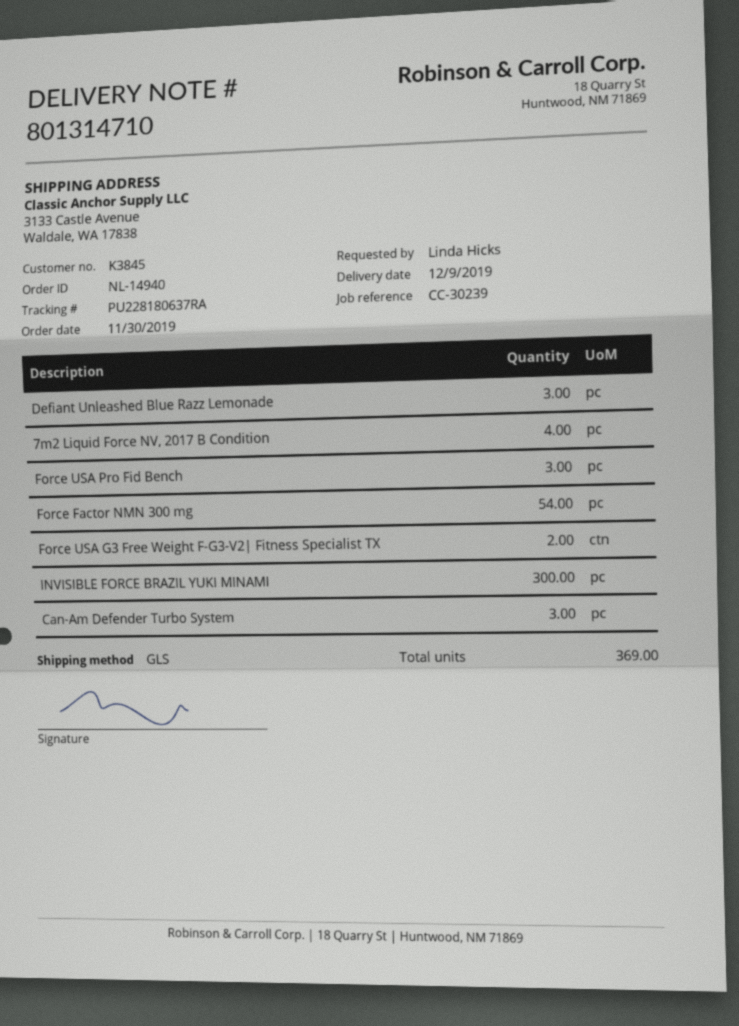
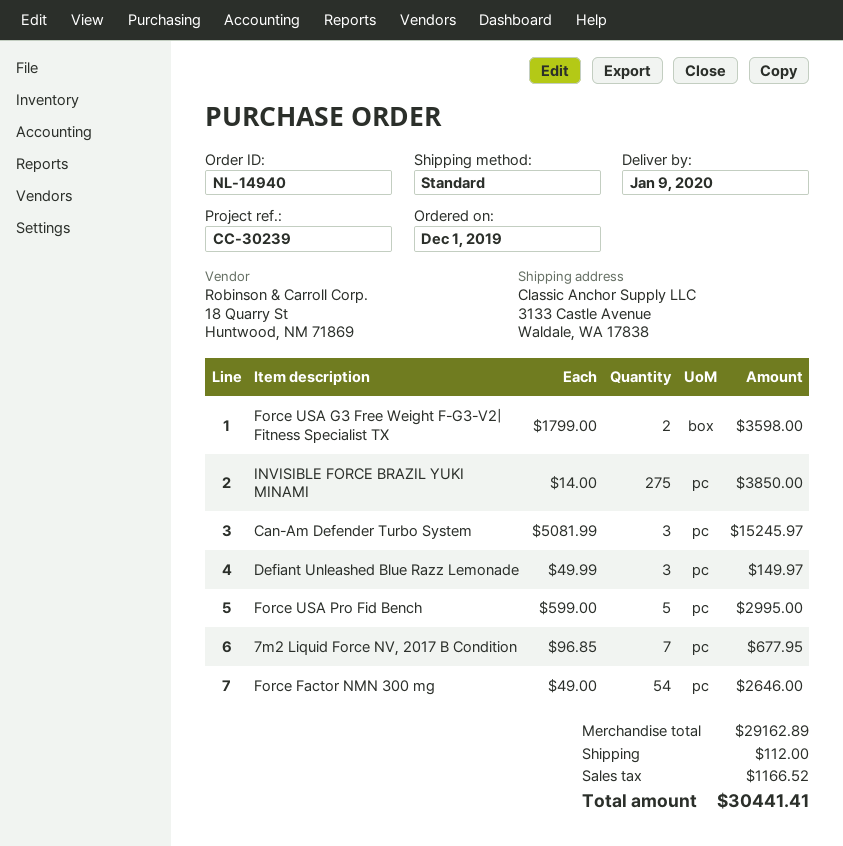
order date: 2019-11-30 -> 2019-12-01
delivery date: 2019-12-09 -> 2020-01-09
shipping method: GLS -> standard
7m2 Liquid Force NV, 2017 B Condition: 4 -> 7
Force USA Pro Fid Bench: 3 -> 5
INVISIBLE FORCE BRAZIL YUKI MINAMI: 300 -> 275

